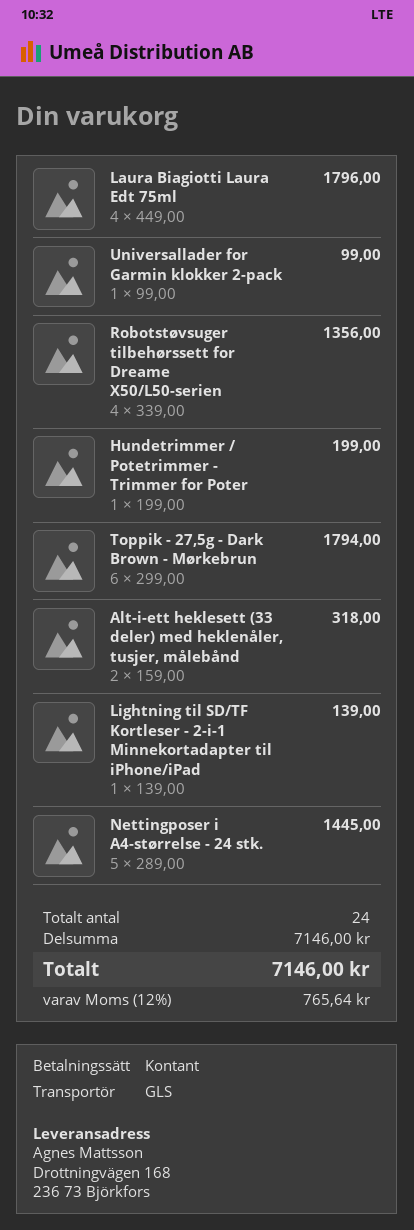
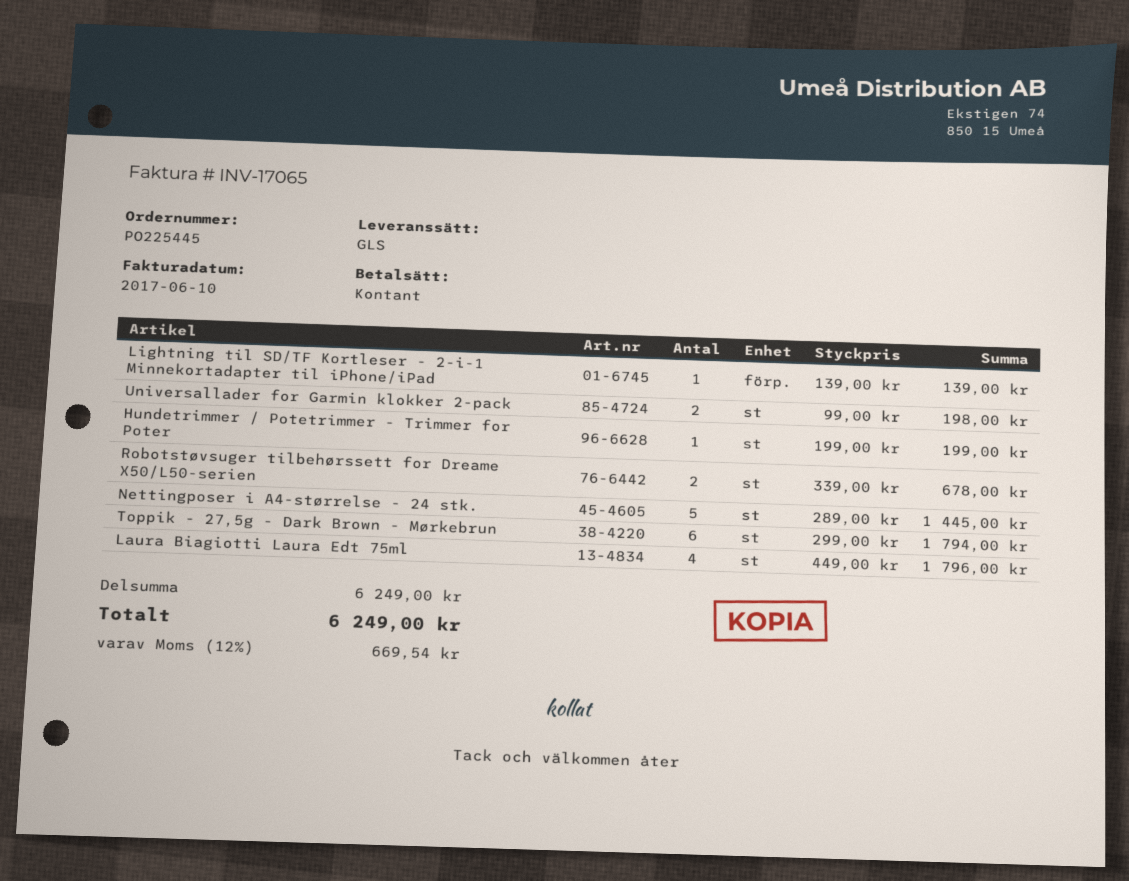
Universallader for Garmin klokker 2-pack: 1 x 99.00 = 99.00 -> 2 x 99.00 = 198.00
Robotstøvsuger tilbehørssett for Dreame X50/L50-serien: 4 x 339.00 = 1356.00 -> 2 x 339.00 = 678.00
Alt-i-ett heklesett (33 deler) med heklenåler, tusjer, målebånd: 2 x 159.00 = 318.00 -> none
subtotal: 7146.00 -> 6249.00
tax: 12% = 765.64 -> 12% = 669.54
total: 7146.00 -> 6249.00

